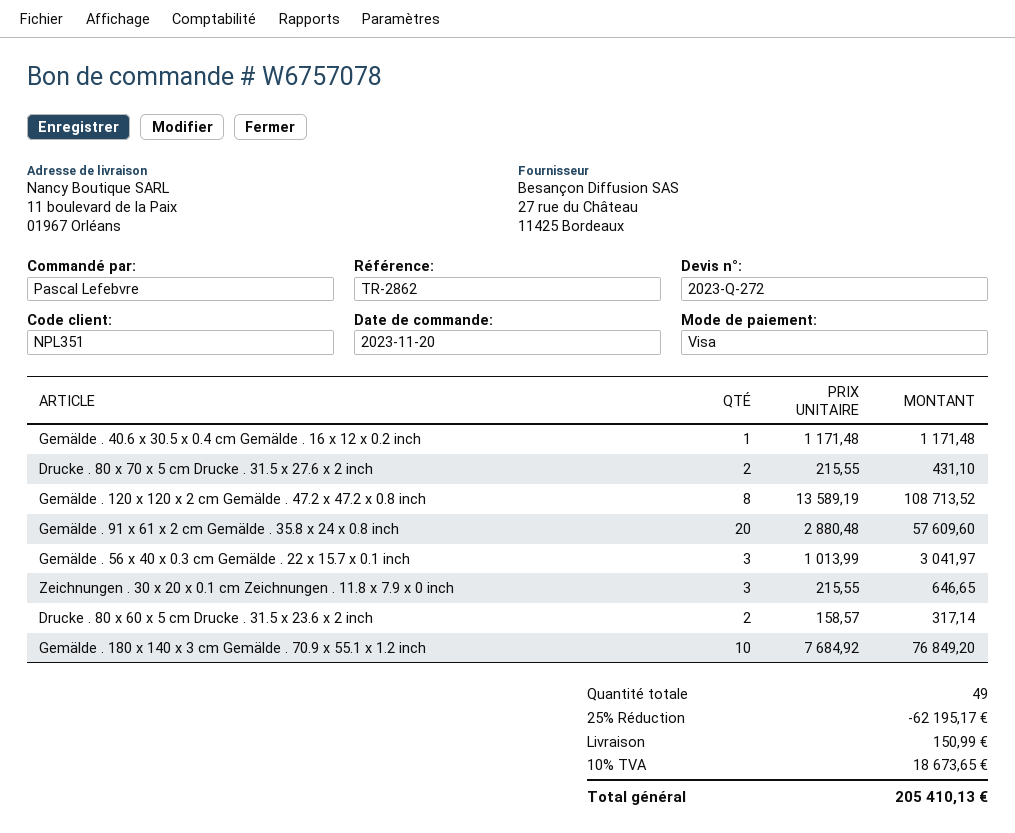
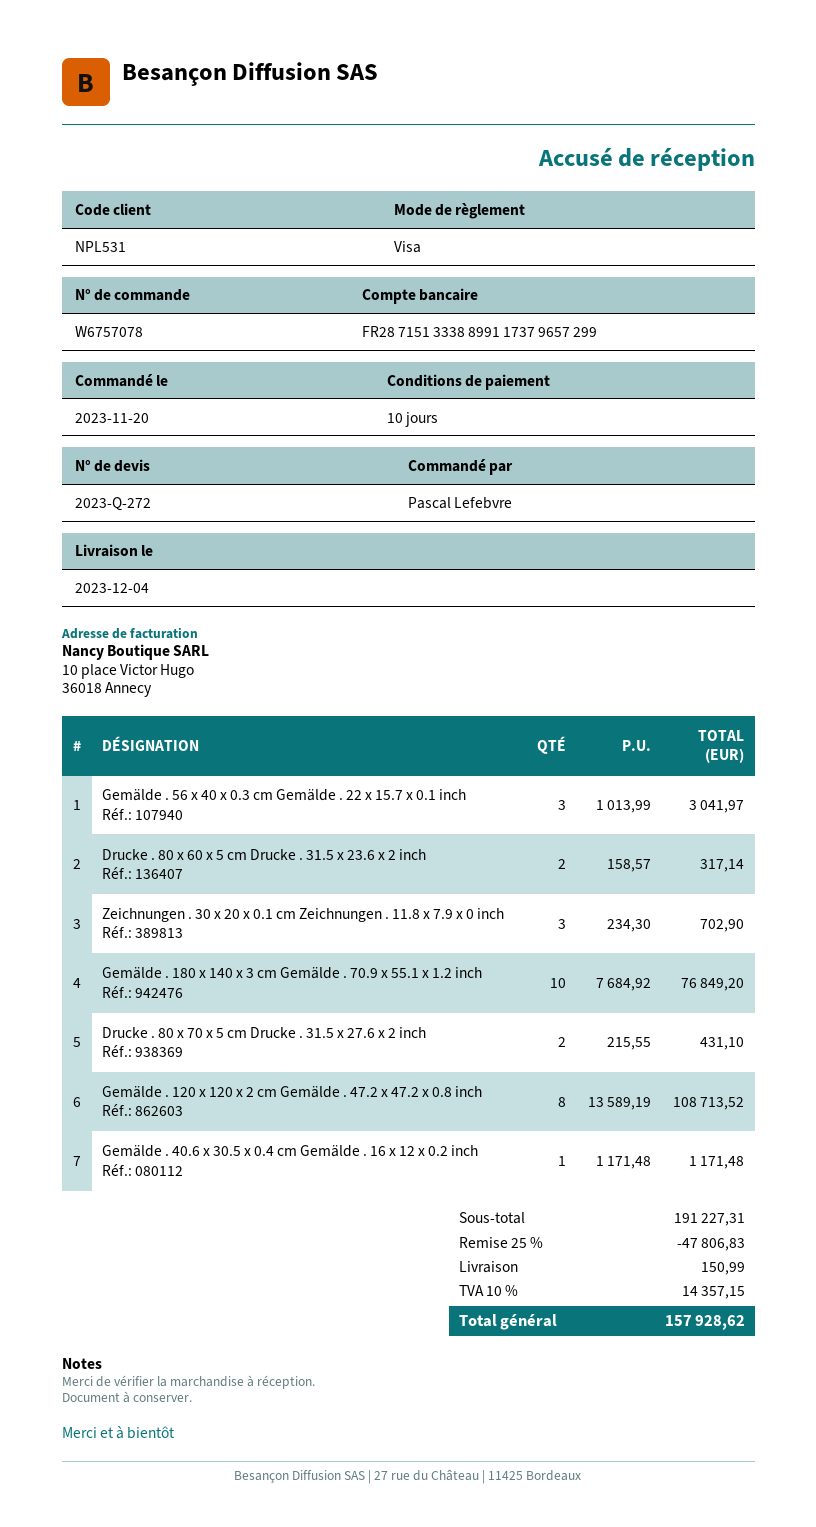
customer number: NPL351 -> NPL531
Gemälde . 91 x 61 x 2 cm Gemälde . 35.8 x 24 x 0.8 inch: 20 x 2880.48 = 57609.60 -> none
Zeichnungen . 30 x 20 x 0.1 cm Zeichnungen . 11.8 x 7.9 x 0 inch: 3 x 215.55 = 646.65 -> 3 x 234.30 = 702.90
discount: 25% = 62195.17 -> 25% = 47806.83
tax: 10% = 18673.65 -> 10% = 14357.15
total: 205410.13 -> 157928.62

